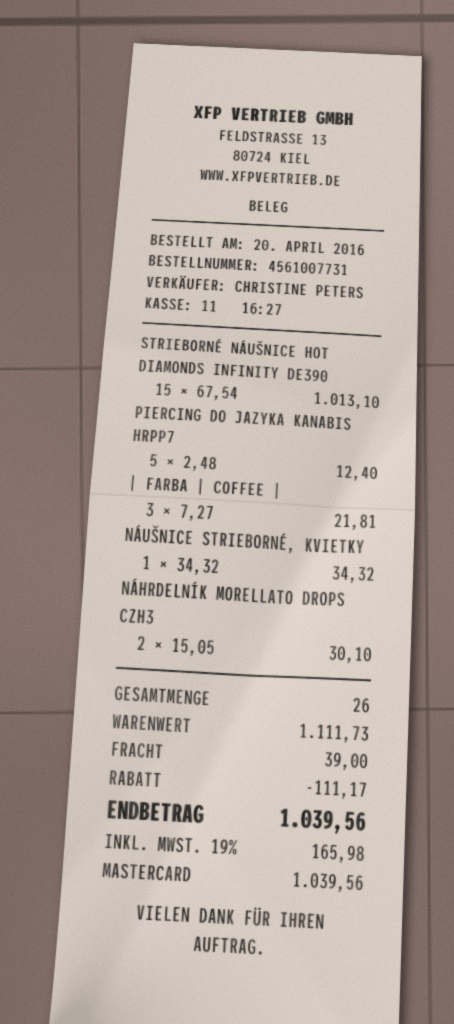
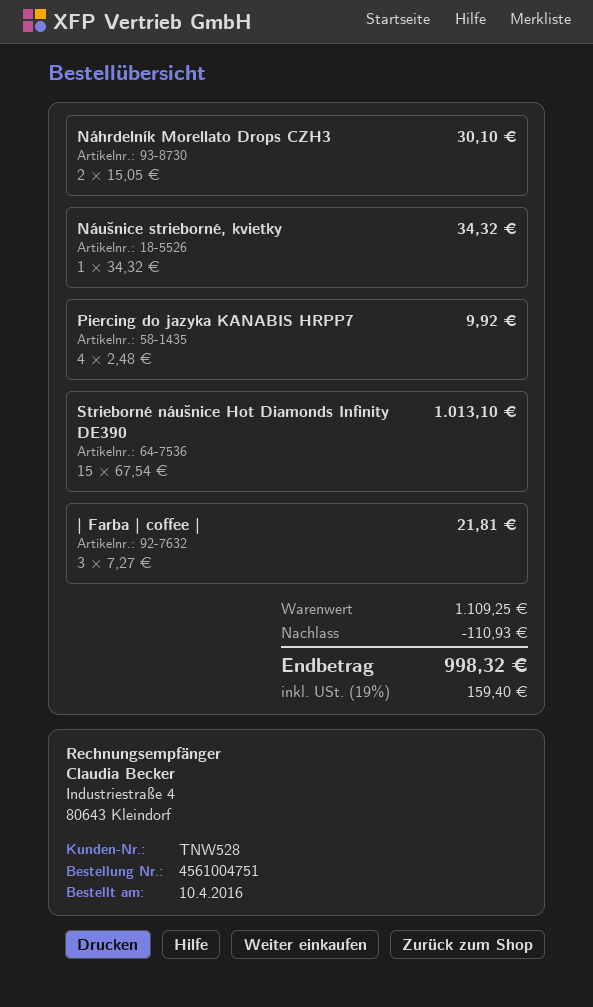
order number: 4561007731 -> 4561004751
order date: 2016-04-20 -> 2016-04-10
PIERCING DO JAZYKA KANABIS HRPP7: 5 x 2.48 = 12.40 -> 4 x 2.48 = 9.92
subtotal: 1111.73 -> 1109.25
discount: 111.17 -> 110.93
shipping: 39.00 -> none
tax: 19% = 165.98 -> 19% = 159.40
total: 1039.56 -> 998.32

